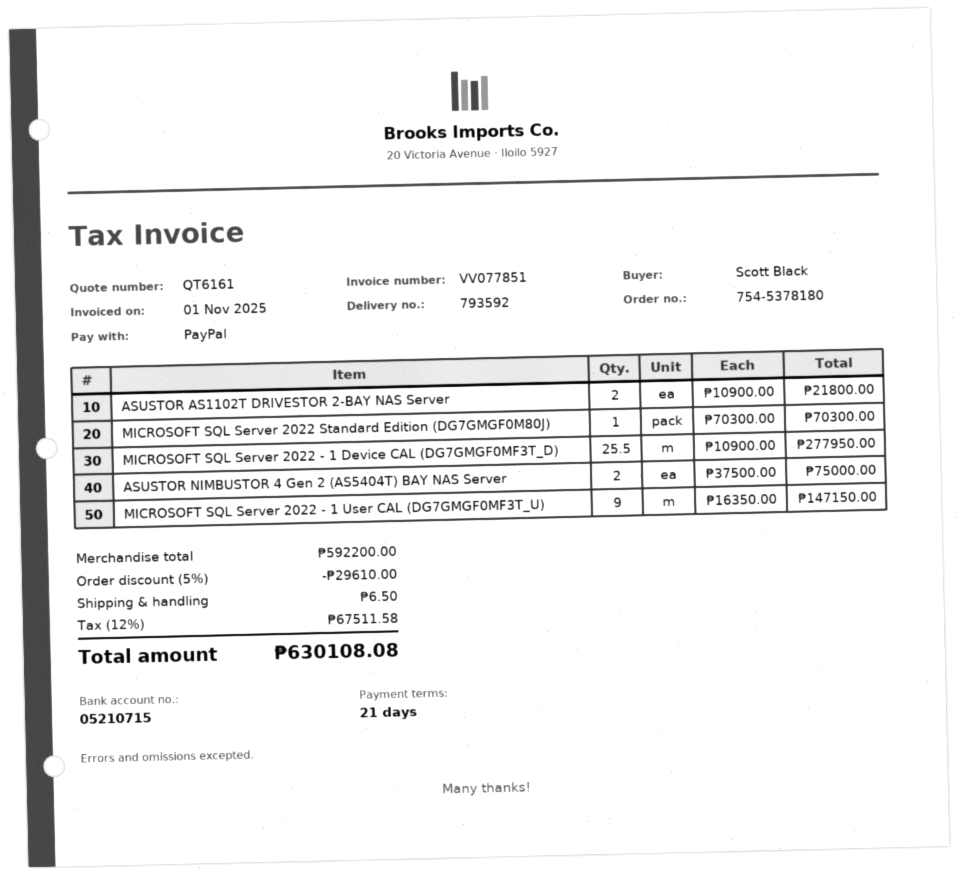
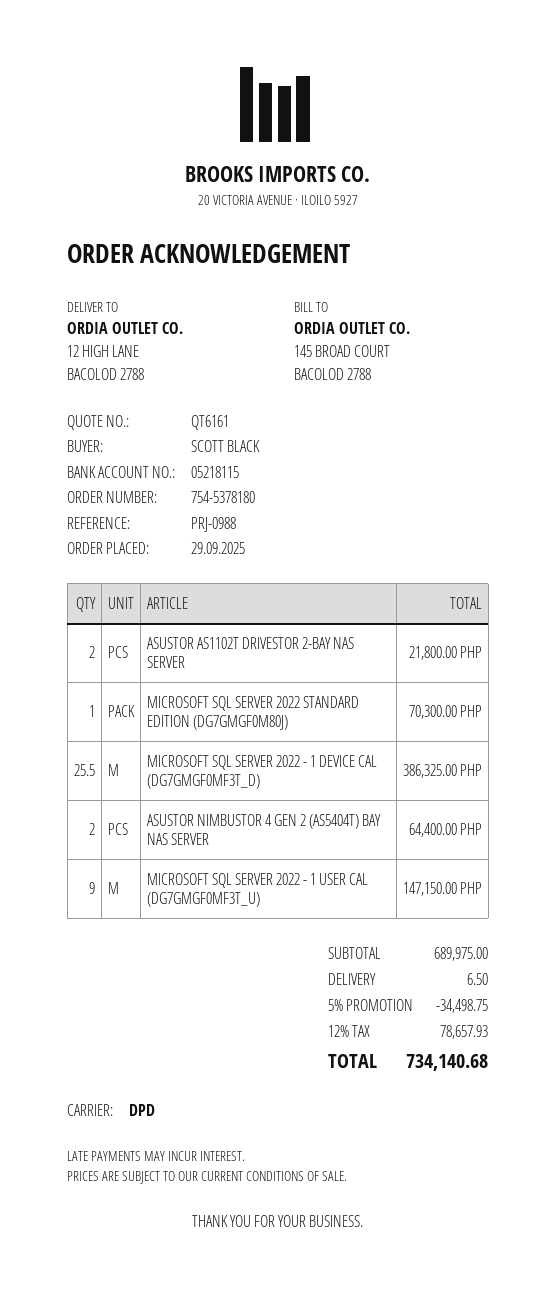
bank account: 05210715 -> 05218115
MICROSOFT SQL Server 2022 - 1 Device CAL (DG7GMGF0MF3T_D): 25.5 for 277950.00 -> 25.5 for 386325.00
ASUSTOR NIMBUSTOR 4 Gen 2 (AS5404T) BAY NAS Server: 2 for 75000.00 -> 2 for 64400.00
subtotal: 592200.00 -> 689975.00
discount: 5% = 29610.00 -> 5% = 34498.75
tax: 12% = 67511.58 -> 12% = 78657.93
total: 630108.08 -> 734140.68

